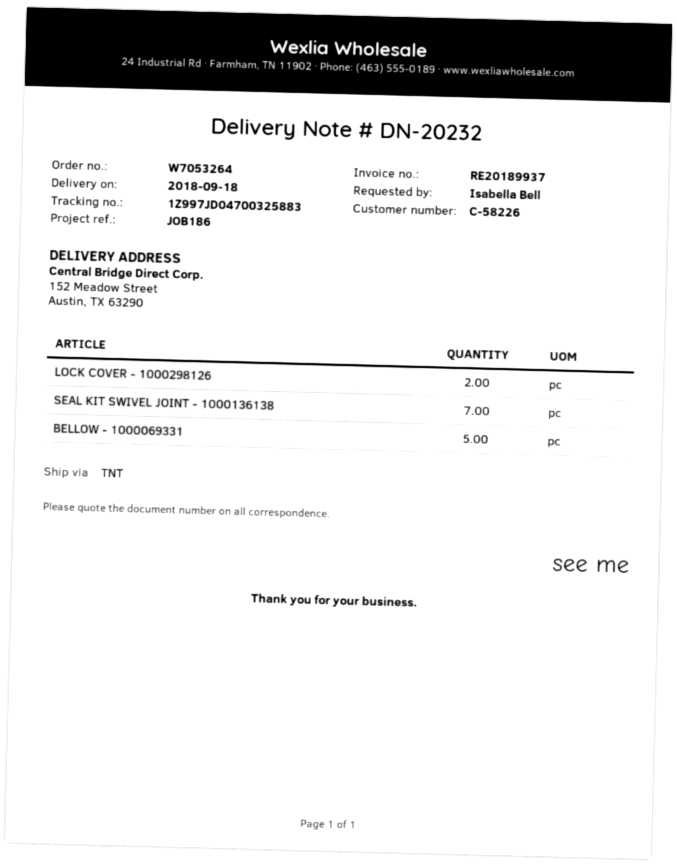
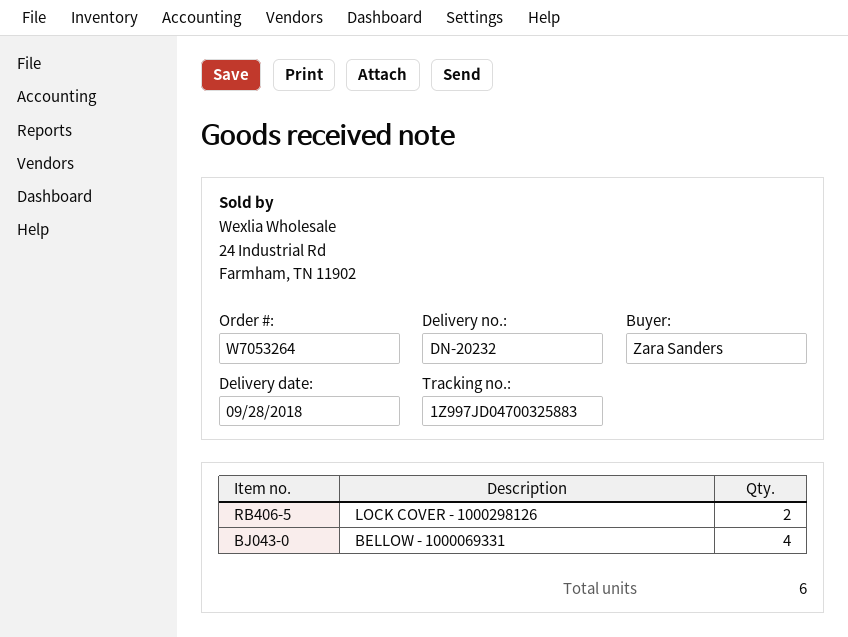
delivery date: 2018-09-18 -> 2018-09-28
ordered by: Isabella Bell -> Zara Sanders
SEAL KIT SWIVEL JOINT - 1000136138: 7 -> none
BELLOW - 1000069331: 5 -> 4

